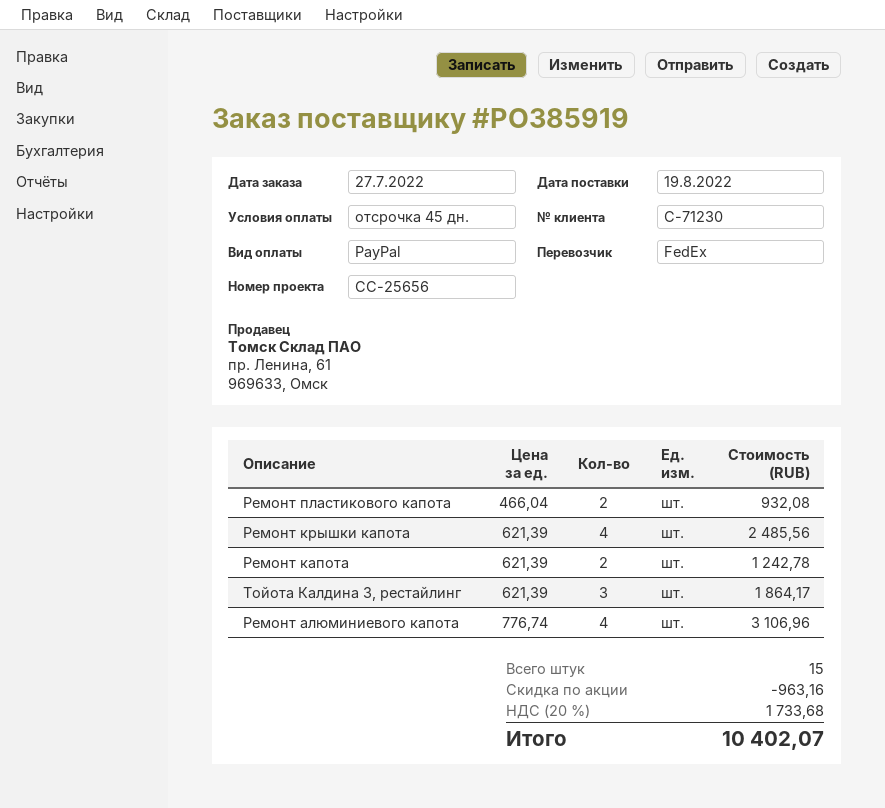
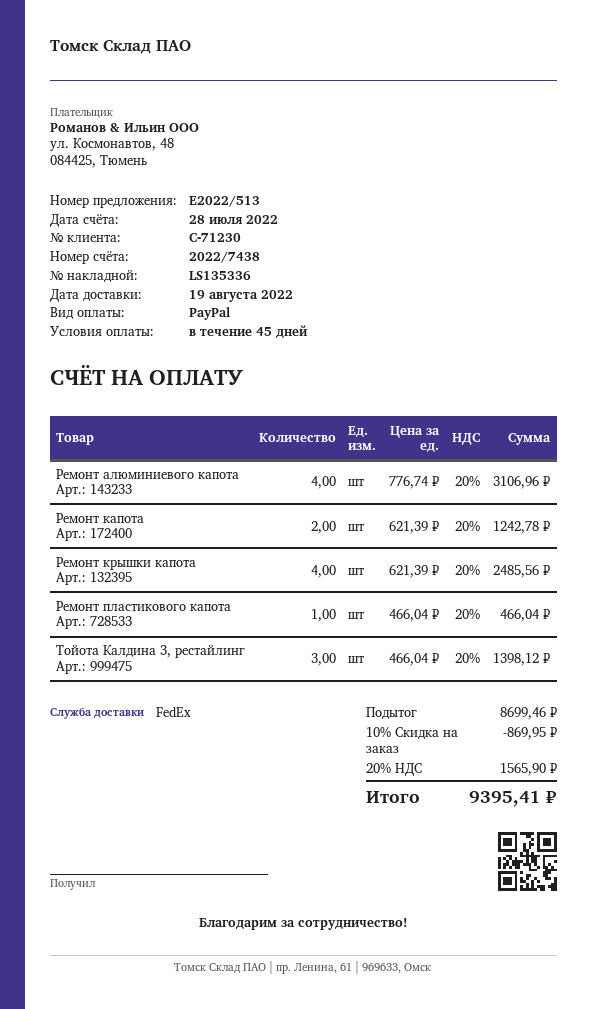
Ремонт пластикового капота: 2 x 466.04 = 932.08 -> 1 x 466.04 = 466.04
Тойота Калдина 3, рестайлинг: 3 x 621.39 = 1864.17 -> 3 x 466.04 = 1398.12
discount: 963.16 -> 869.95
tax: 20% = 1733.68 -> 20% = 1565.90
total: 10402.07 -> 9395.41

